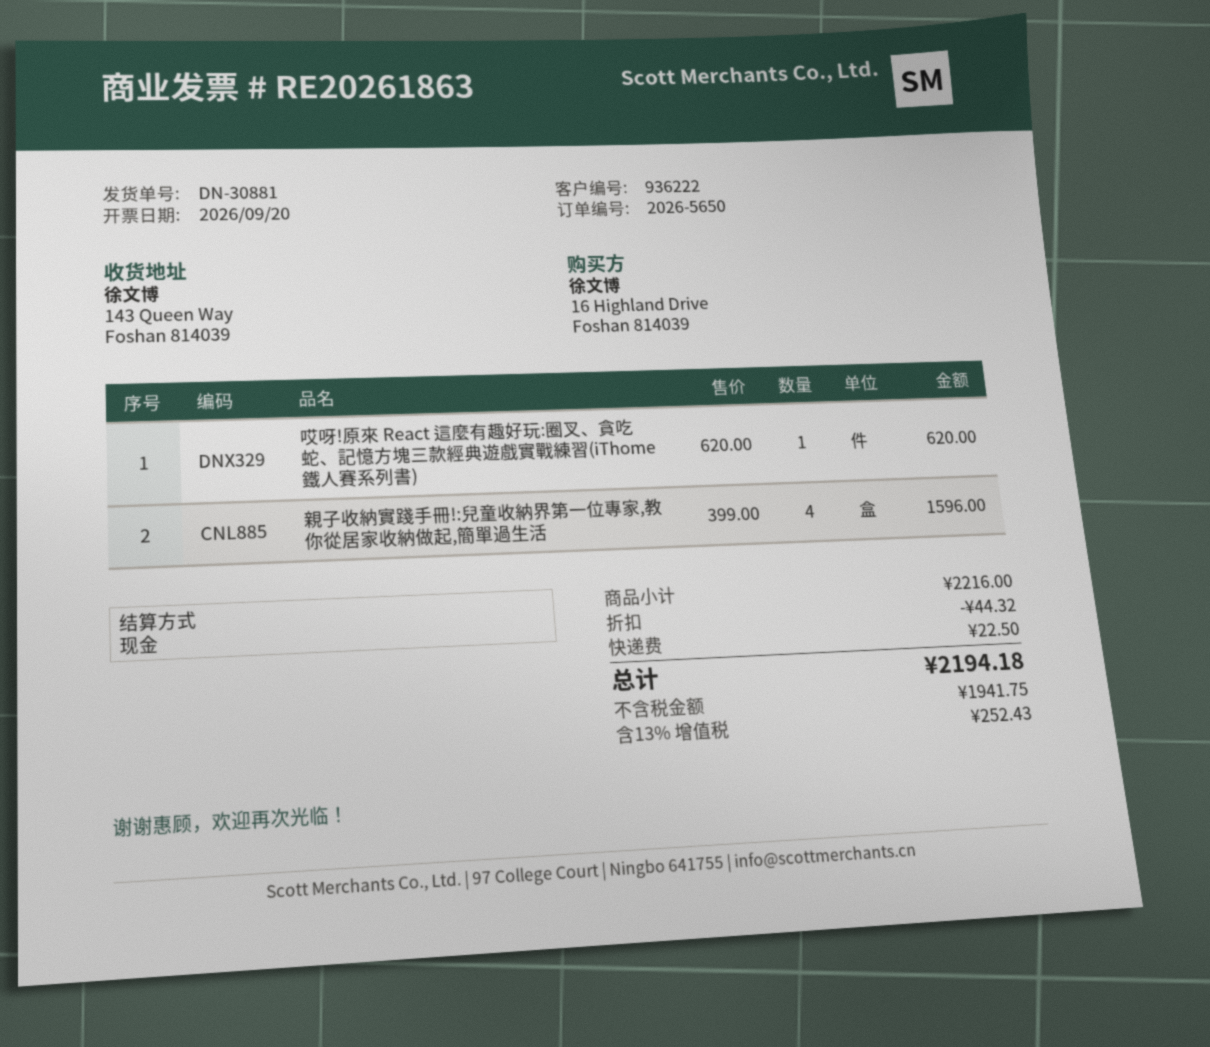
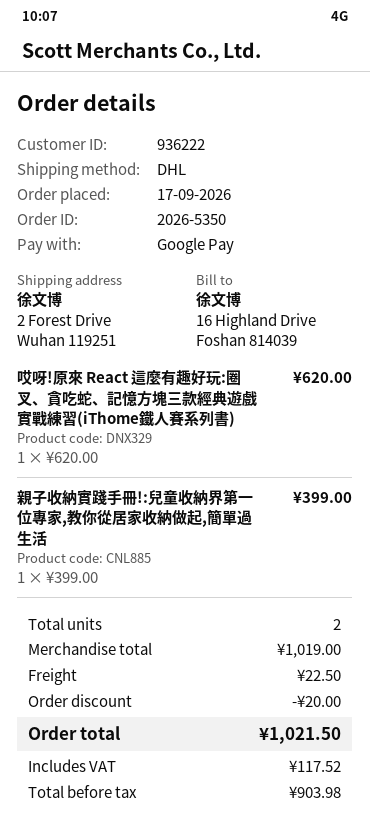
order number: 2026-5650 -> 2026-5350
payment method: cash -> Google Pay
ship to: 143 Queen Way, Foshan 814039 -> 2 Forest Drive, Wuhan 119251
親子收納實踐手冊!:兒童收納界第一位專家,教你從居家收納做起,簡單過生活: 4 x 399.00 = 1596.00 -> 1 x 399.00 = 399.00
subtotal: 2216.00 -> 1019.00
discount: 44.32 -> 20.00
net: 1941.75 -> 903.98
tax: 252.43 -> 117.52
total: 2194.18 -> 1021.50

